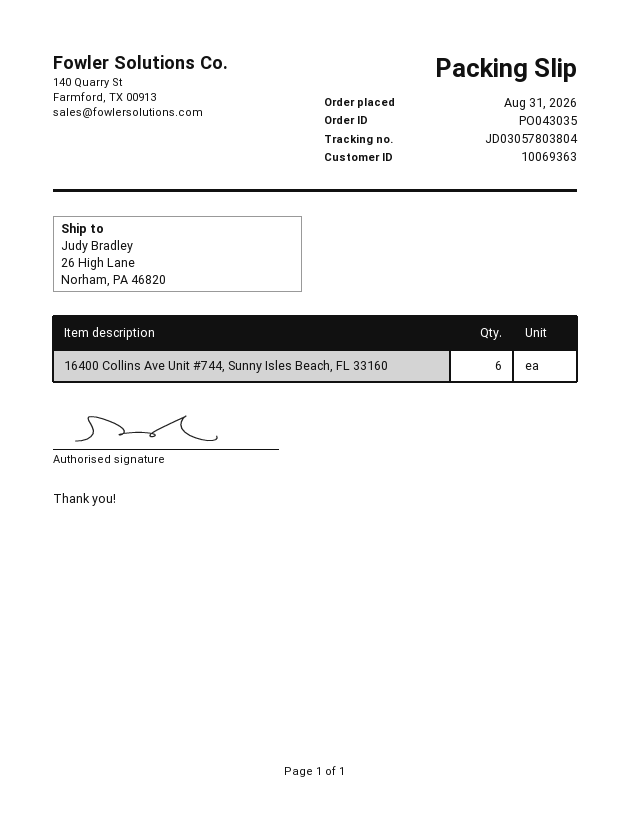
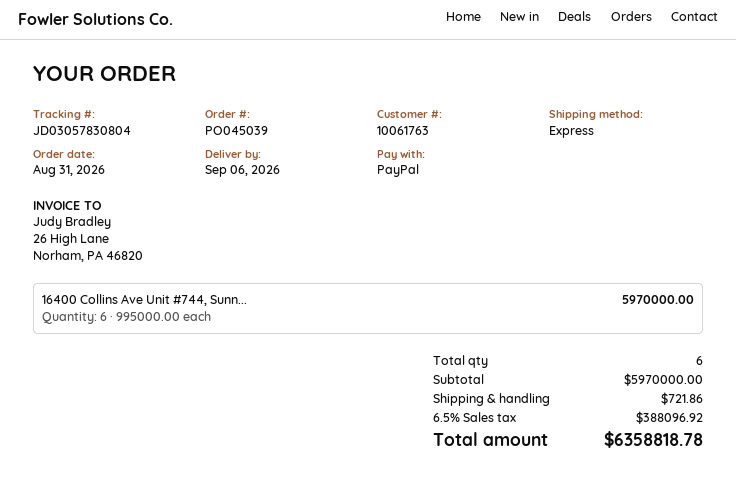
order number: PO043035 -> PO045039
customer number: 10069363 -> 10061763
tracking number: JD03057803804 -> JD03057830804

